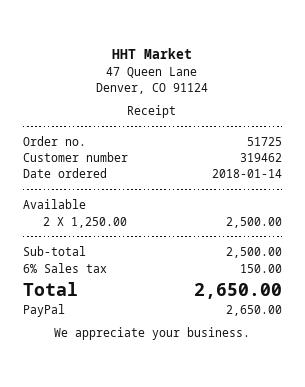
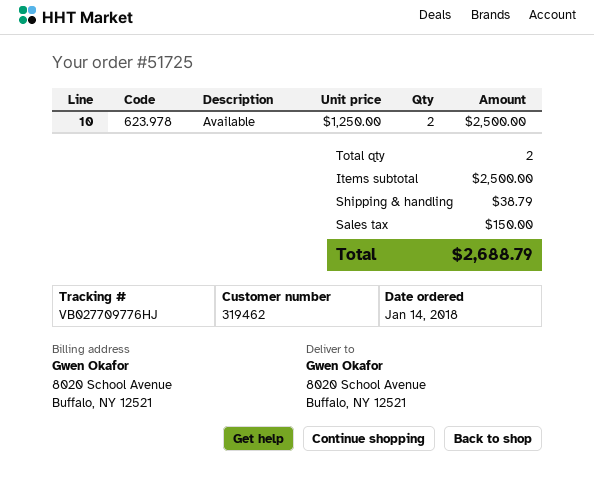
shipping: none -> 38.79
total: 2650.00 -> 2688.79

